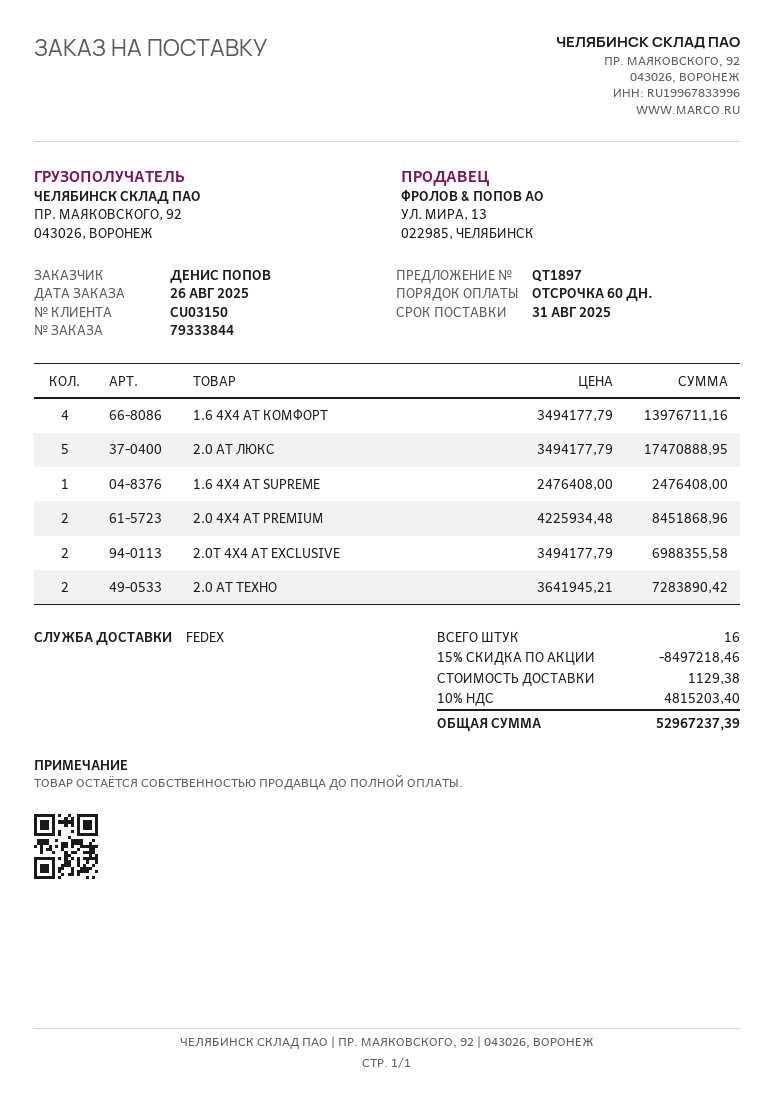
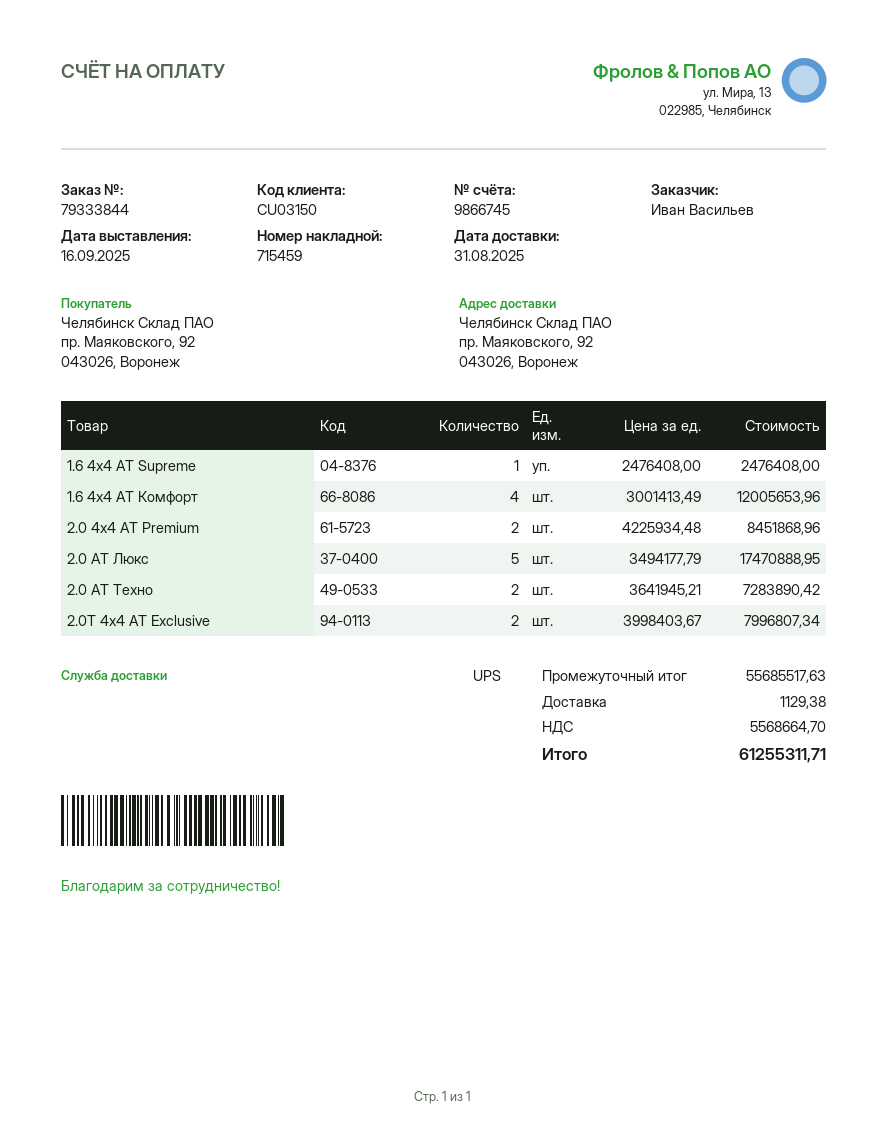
ordered by: ДЕНИС ПОПОВ -> Иван Васильев
shipping method: FedEx -> UPS
1.6 4X4 AT КОМФОРТ: 4 x 3494177.79 = 13976711.16 -> 4 x 3001413.49 = 12005653.96
2.0T 4X4 AT EXCLUSIVE: 2 x 3494177.79 = 6988355.58 -> 2 x 3998403.67 = 7996807.34
discount: 15% = 8497218.46 -> none
tax: 4815203.40 -> 5568664.70
total: 52967237.39 -> 61255311.71

